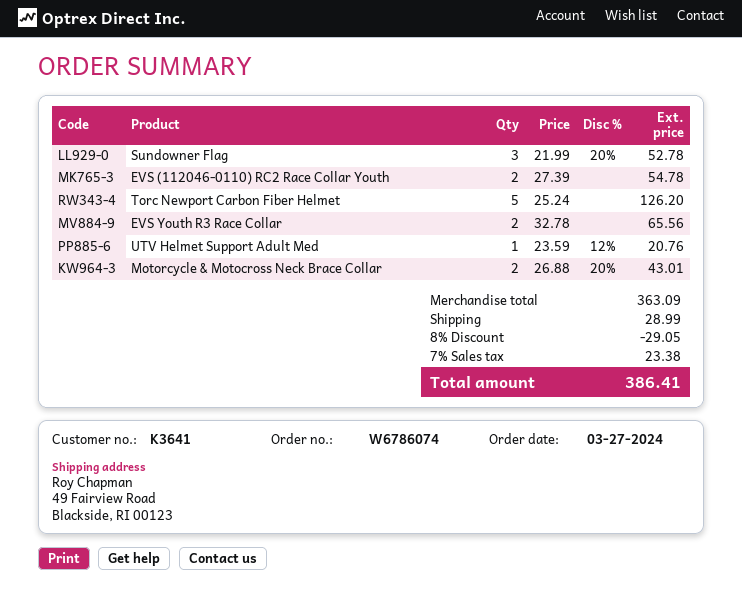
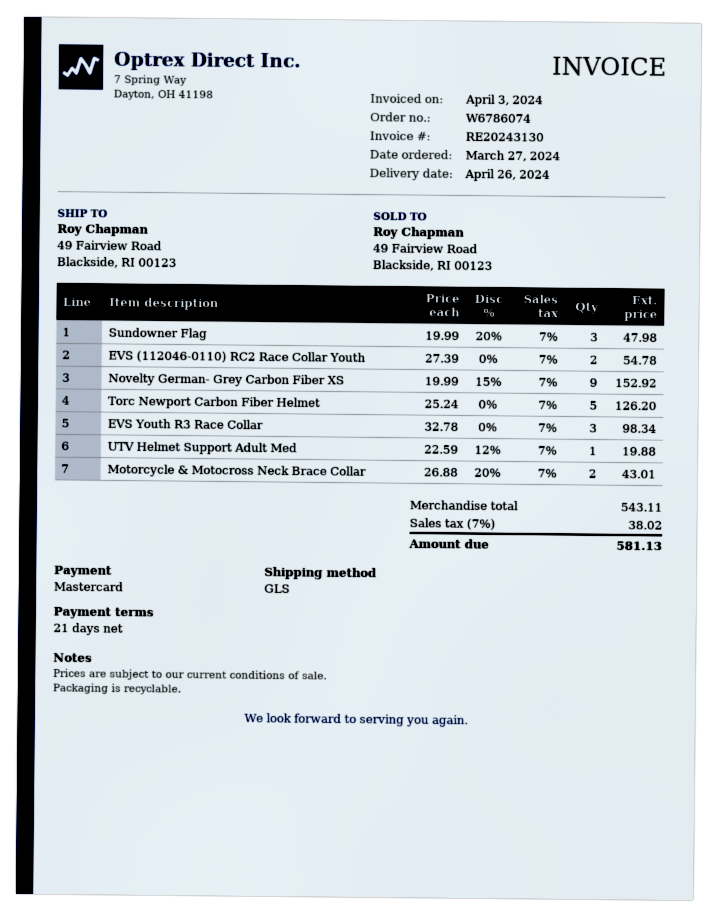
Sundowner Flag: 3 x 21.99 - 20% = 52.78 -> 3 x 19.99 - 20% = 47.98
EVS Youth R3 Race Collar: 2 x 32.78 = 65.56 -> 3 x 32.78 = 98.34
UTV Helmet Support Adult Med: 1 x 23.59 - 12% = 20.76 -> 1 x 22.59 - 12% = 19.88
Novelty German- Grey Carbon Fiber XS: none -> 9 x 19.99 - 15% = 152.92
subtotal: 363.09 -> 543.11
discount: 8% = 29.05 -> none
shipping: 28.99 -> none
tax: 7% = 23.38 -> 7% = 38.02
total: 386.41 -> 581.13

